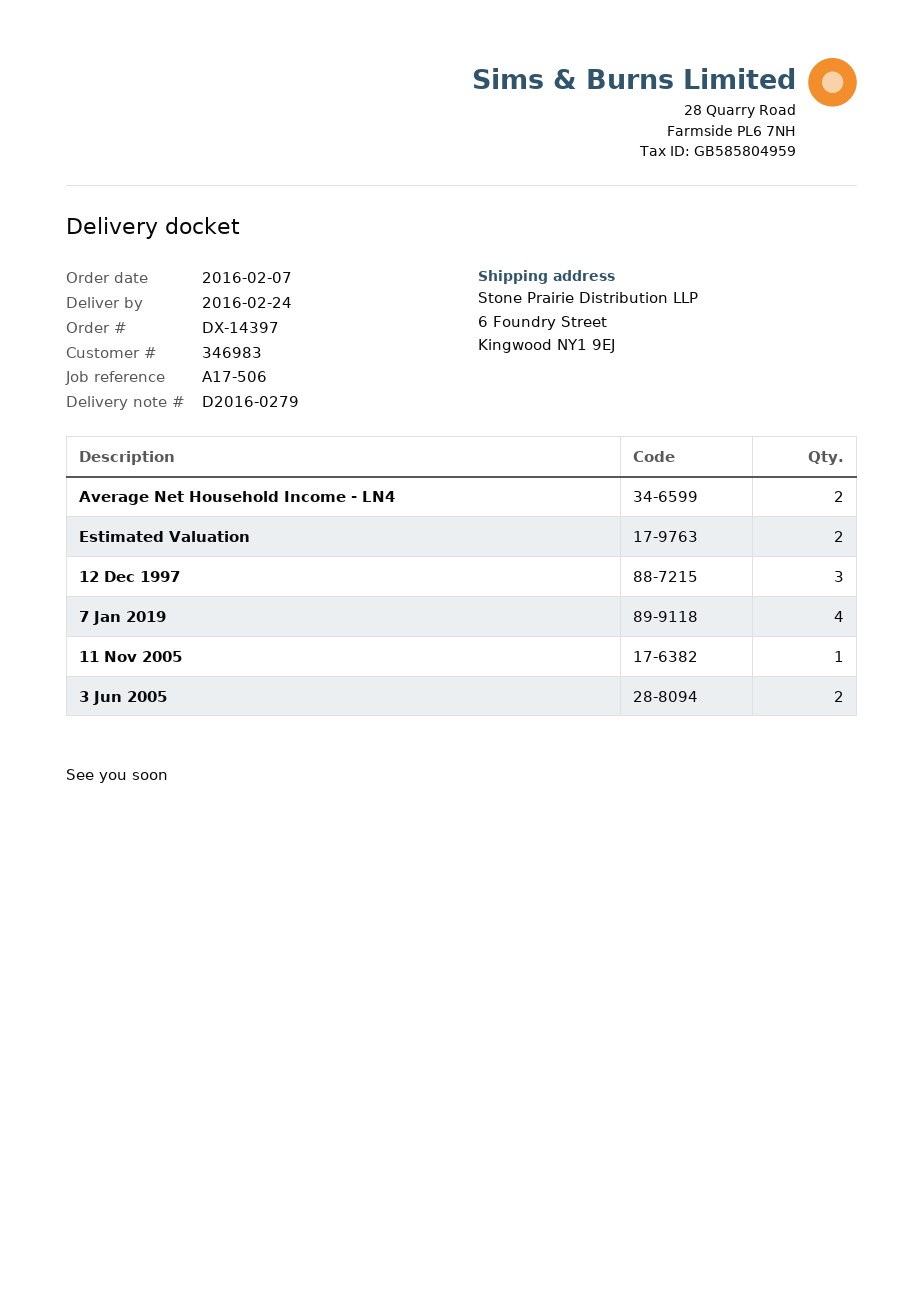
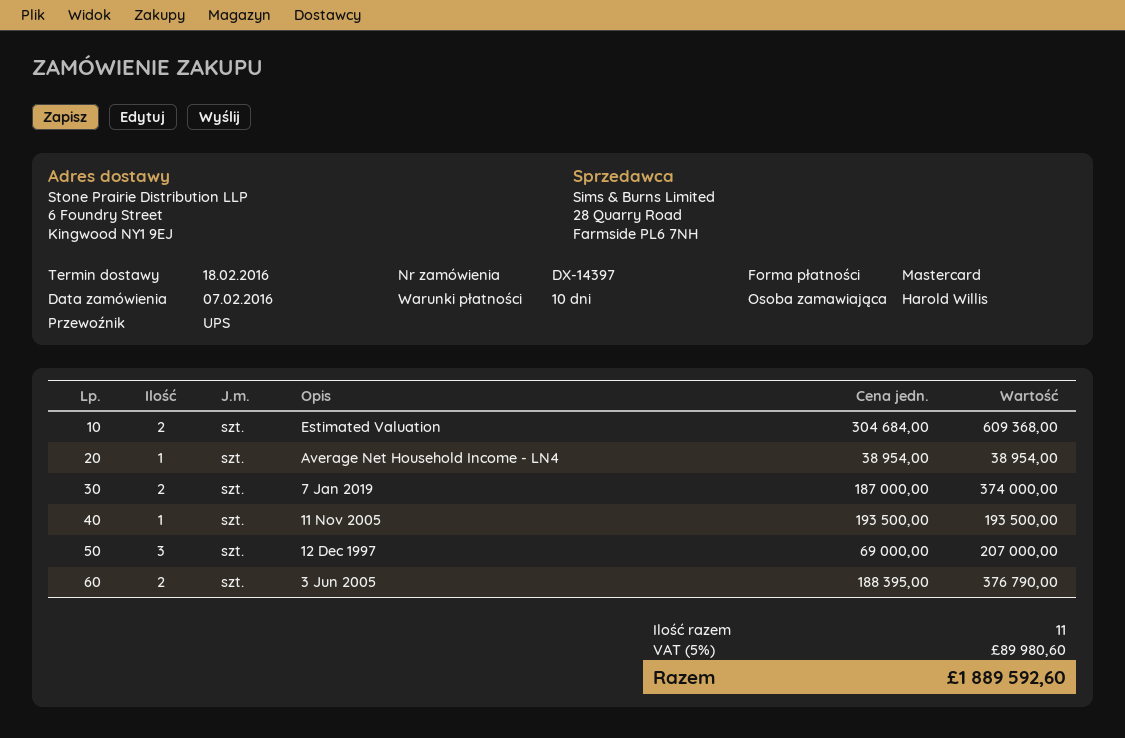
delivery date: 2016-02-24 -> 2016-02-18
Average Net Household Income - LN4: 2 -> 1
7 Jan 2019: 4 -> 2

